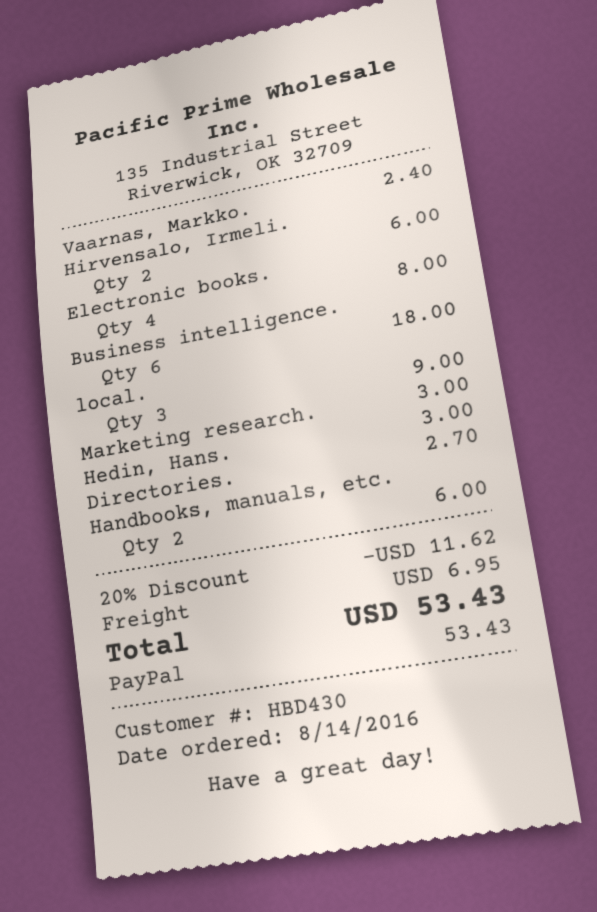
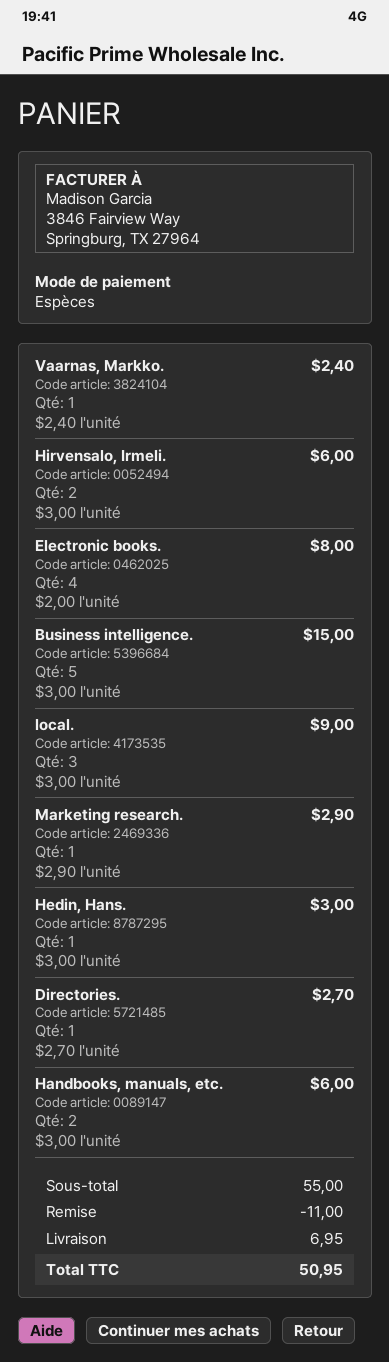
payment method: PayPal -> cash
Business intelligence.: 6 for 18.00 -> 5 for 15.00
Marketing research.: 1 for 3.00 -> 1 for 2.90
discount: 11.62 -> 11.00
total: 53.43 -> 50.95

